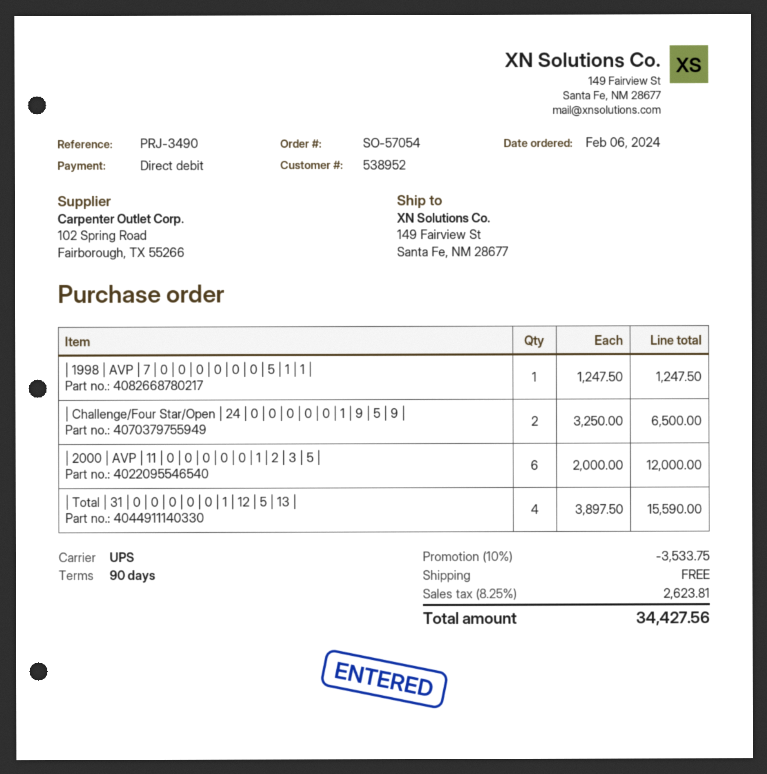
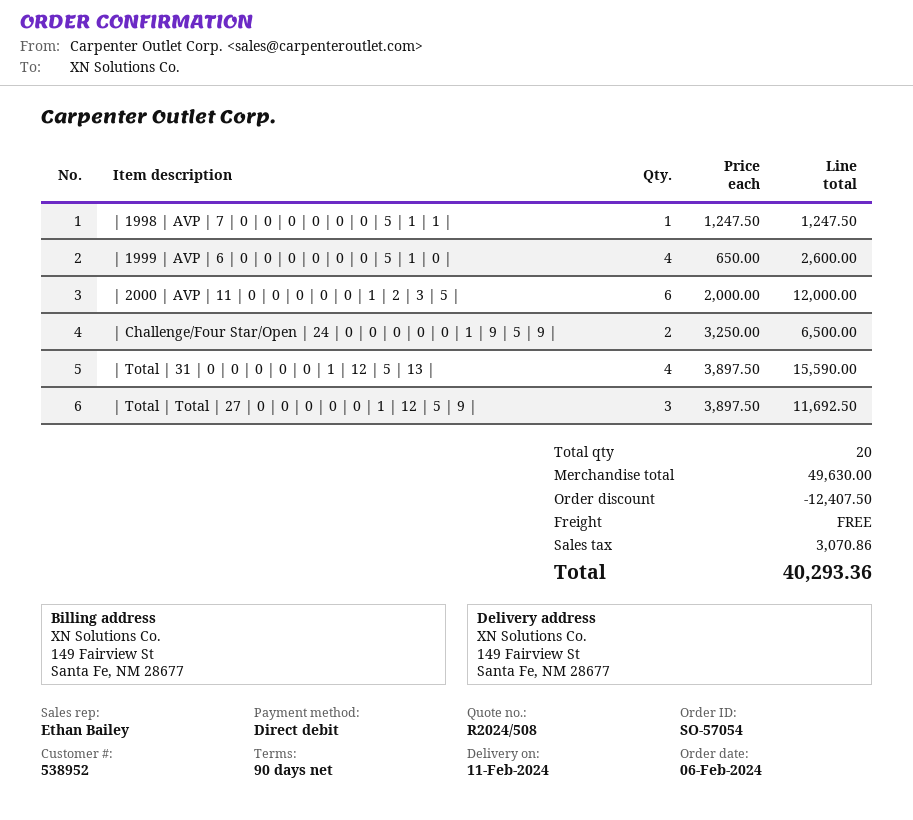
| 1999 | AVP | 6 | 0 | 0 | 0 | 0 | 0 | 0 | 5 | 1 | 0 |: none -> 4 x 650.00 = 2600.00
| Total | Total | 27 | 0 | 0 | 0 | 0 | 0 | 1 | 12 | 5 | 9 |: none -> 3 x 3897.50 = 11692.50
discount: 3533.75 -> 12407.50
tax: 2623.81 -> 3070.86
total: 34427.56 -> 40293.36

